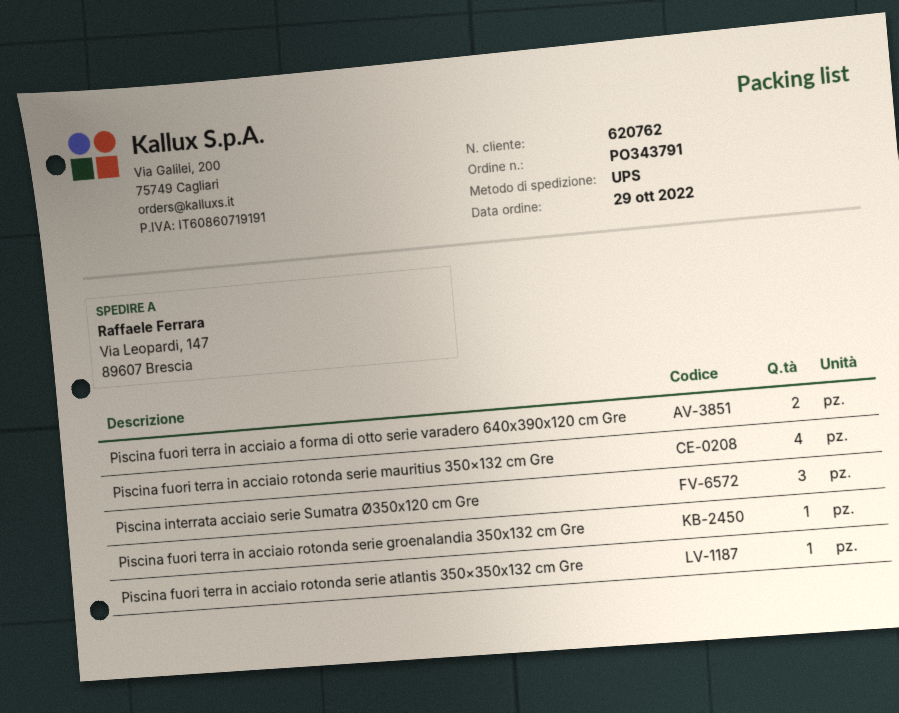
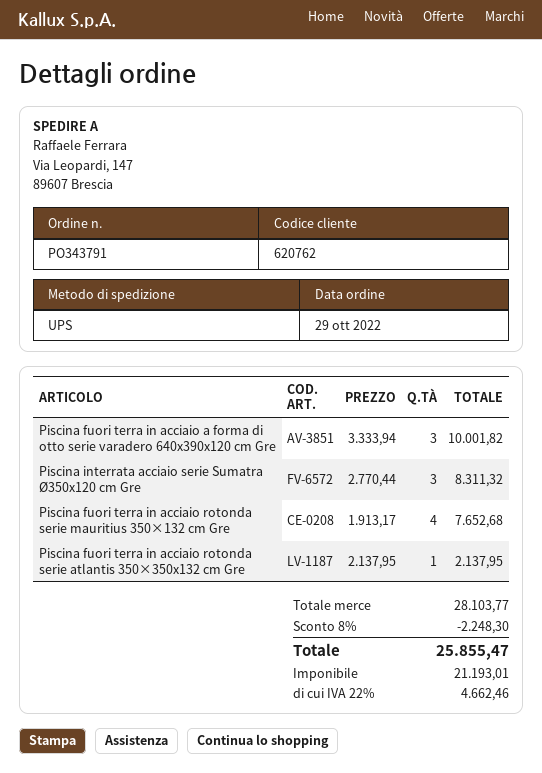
Piscina fuori terra in acciaio a forma di otto serie varadero 640x390x120 cm Gre: 2 -> 3
Piscina fuori terra in acciaio rotonda serie groenalandia 350x132 cm Gre: 1 -> none

